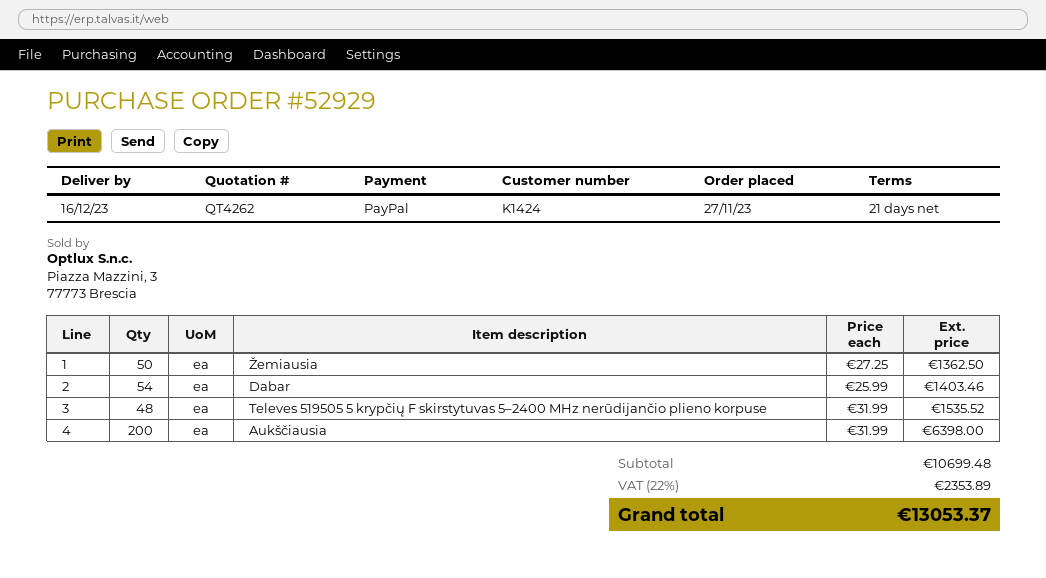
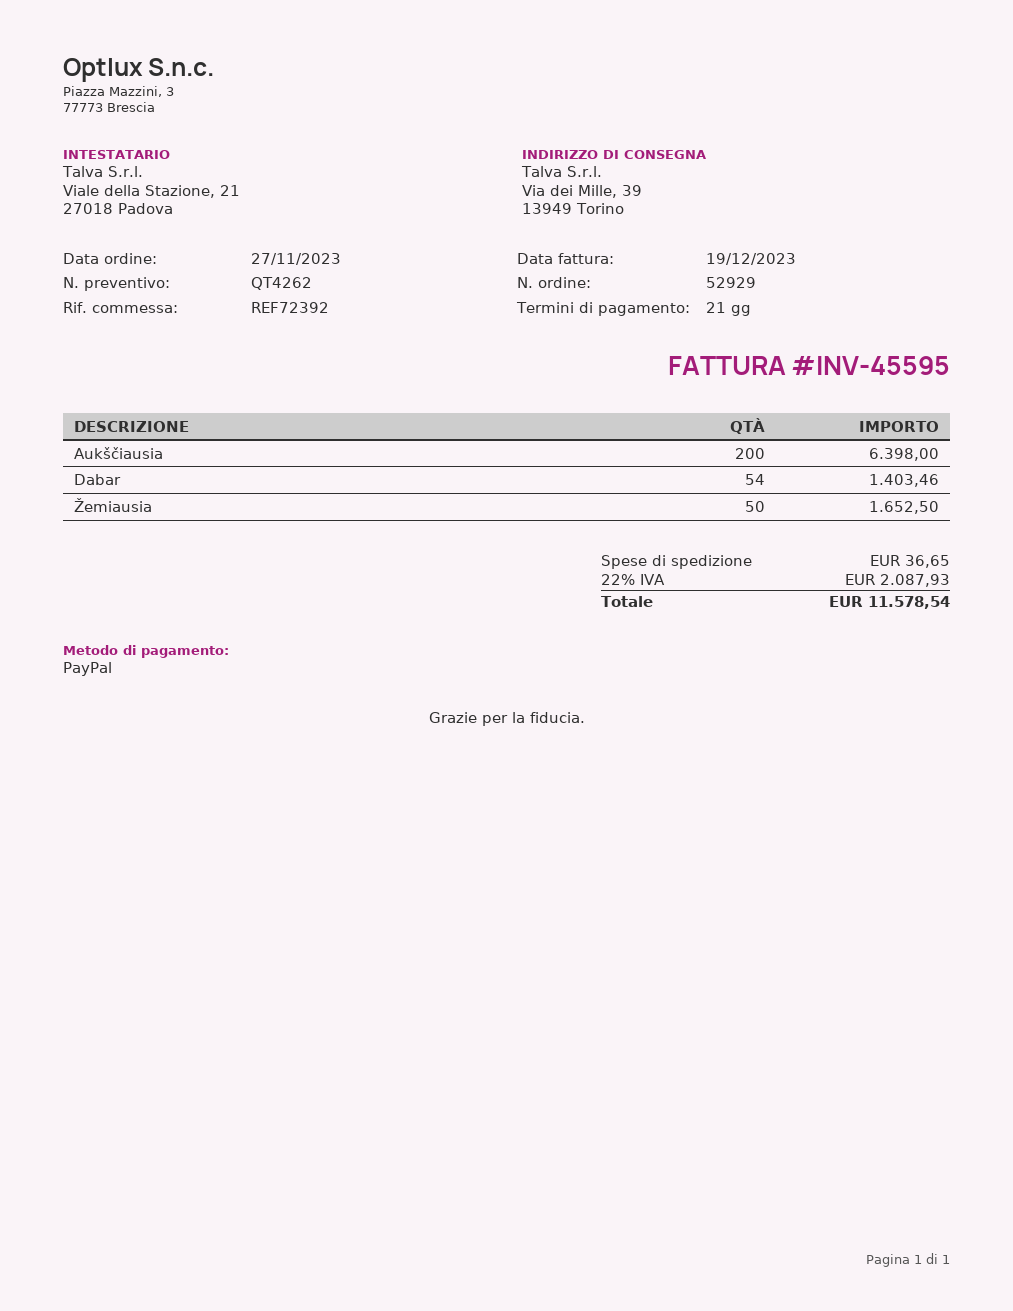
Žemiausia: 50 for 1362.50 -> 50 for 1652.50
Televes 519505 5 krypčių F skirstytuvas 5–2400 MHz nerūdijančio plieno korpuse: 48 for 1535.52 -> none
shipping: none -> 36.65
tax: 22% = 2353.89 -> 22% = 2087.93
total: 13053.37 -> 11578.54

